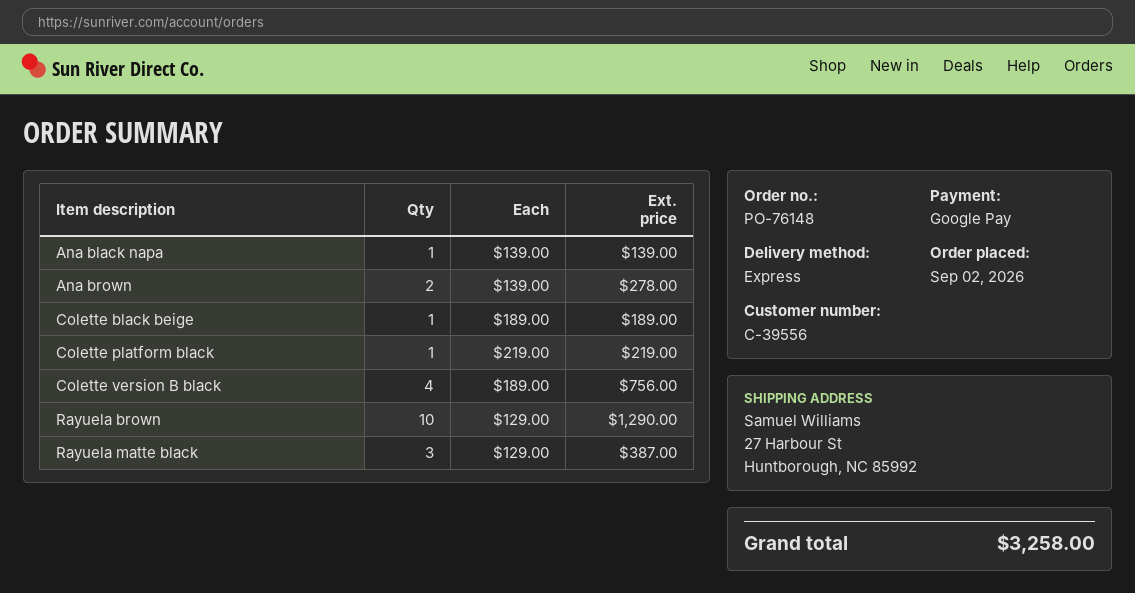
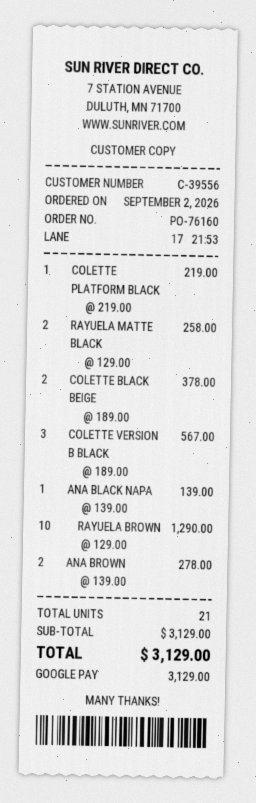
order number: PO-76148 -> PO-76160
Colette black beige: 1 x 189.00 = 189.00 -> 2 x 189.00 = 378.00
Colette version B black: 4 x 189.00 = 756.00 -> 3 x 189.00 = 567.00
Rayuela matte black: 3 x 129.00 = 387.00 -> 2 x 129.00 = 258.00
total: 3258.00 -> 3129.00

